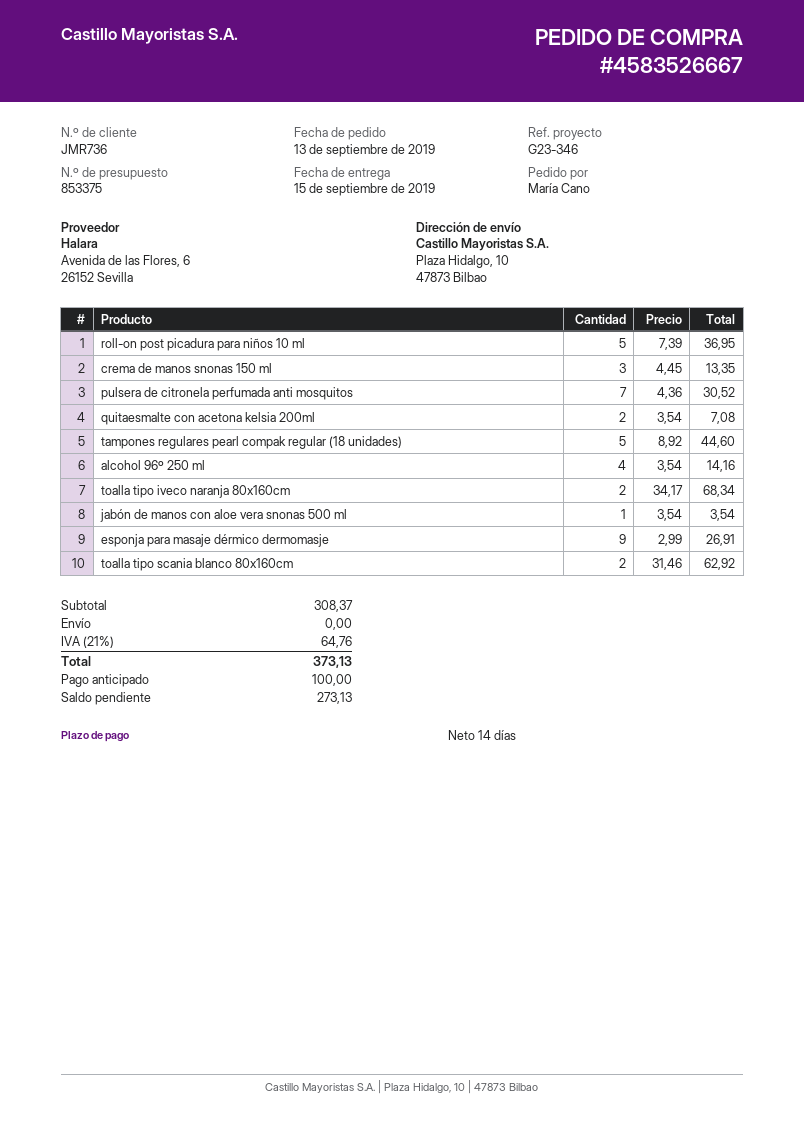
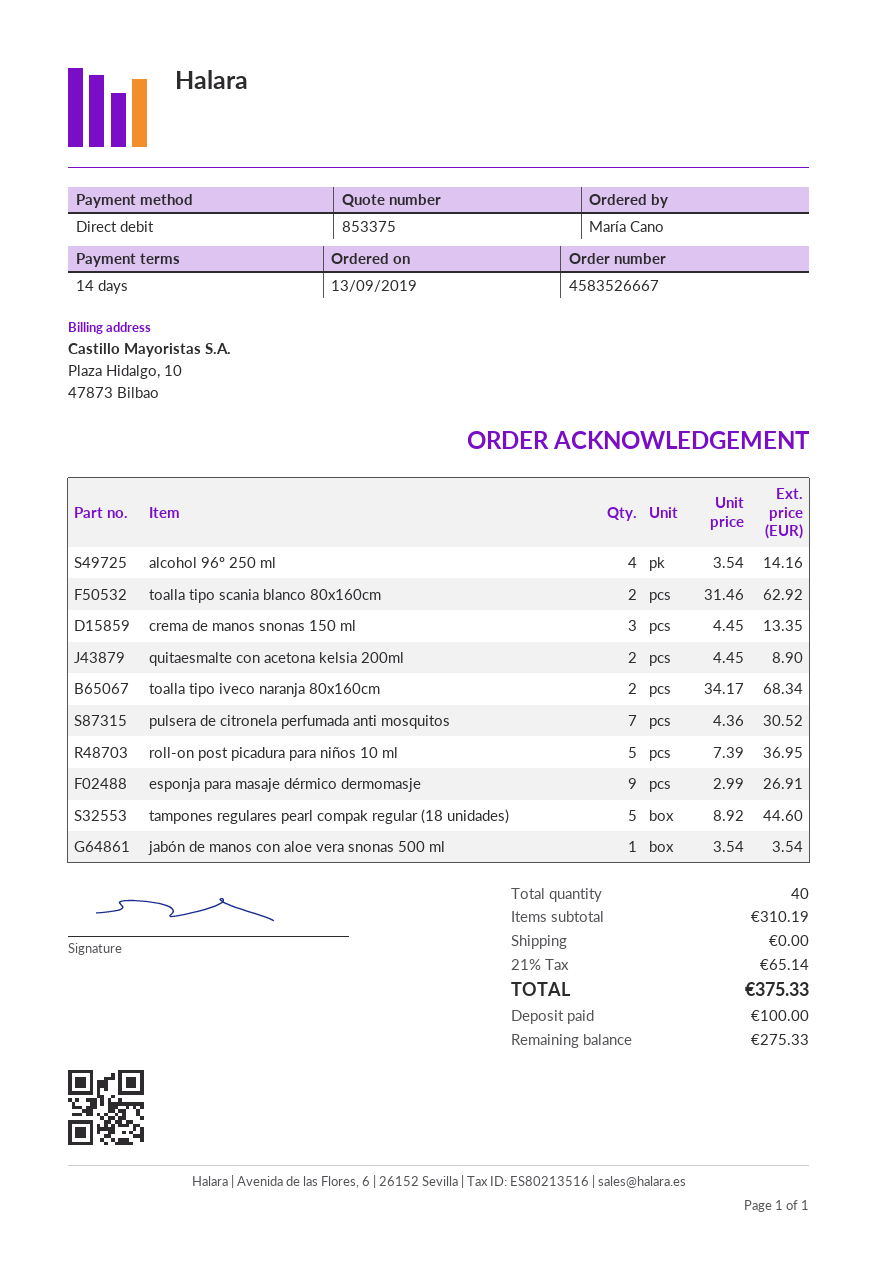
quitaesmalte con acetona kelsia 200ml: 2 x 3.54 = 7.08 -> 2 x 4.45 = 8.90
subtotal: 308.37 -> 310.19
tax: 21% = 64.76 -> 21% = 65.14
total: 373.13 -> 375.33
balance: 273.13 -> 275.33

